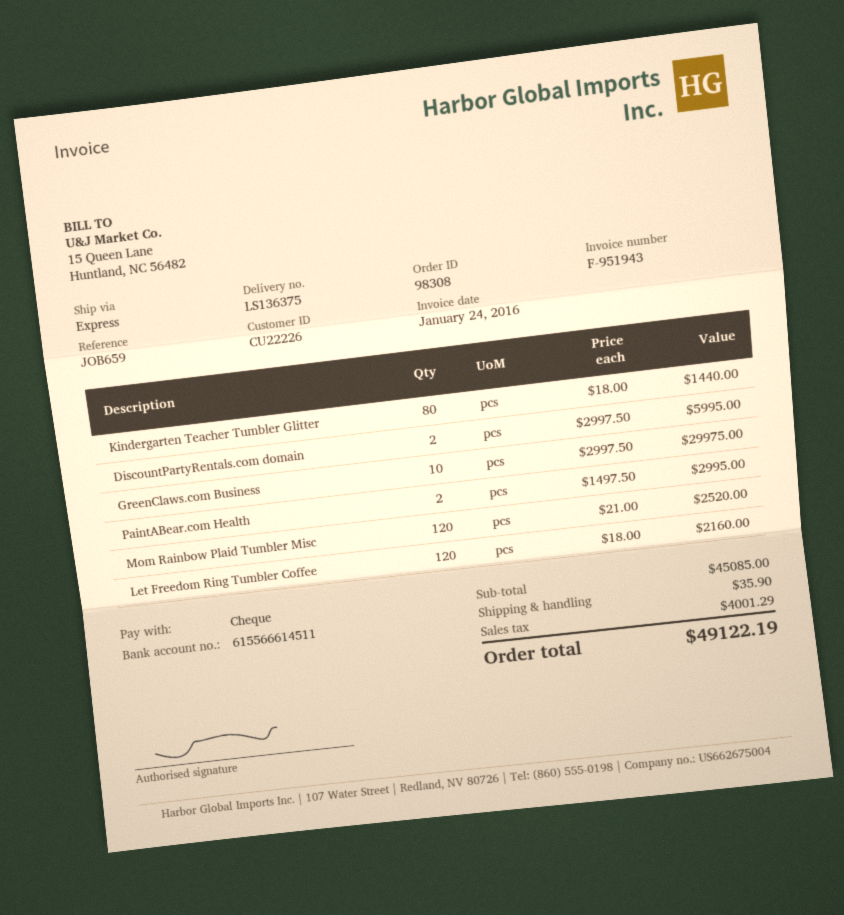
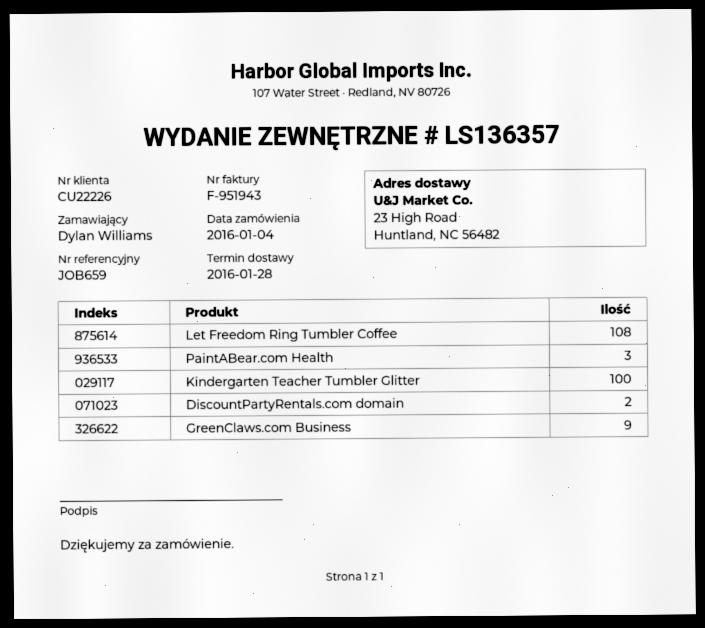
delivery note number: LS136375 -> LS136357
Kindergarten Teacher Tumbler Glitter: 80 -> 100
GreenClaws.com Business: 10 -> 9
PaintABear.com Health: 2 -> 3
Mom Rainbow Plaid Tumbler Misc: 120 -> none
Let Freedom Ring Tumbler Coffee: 120 -> 108

